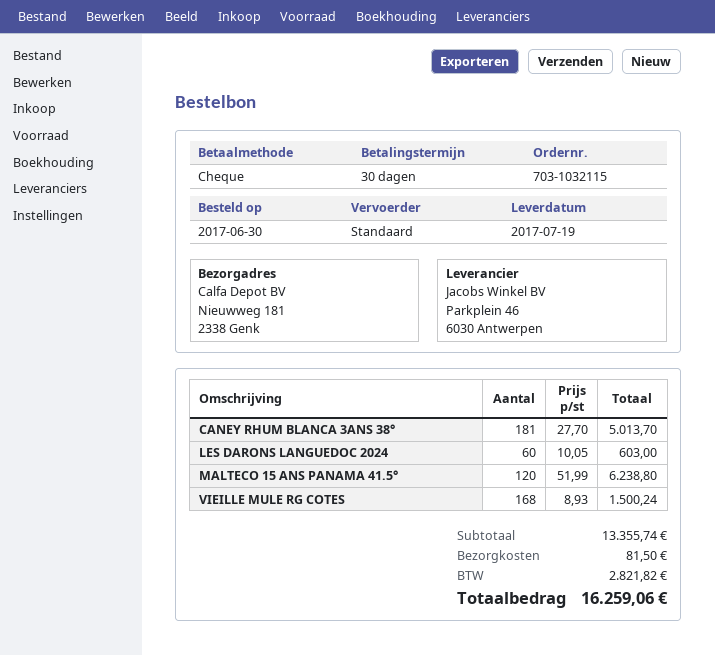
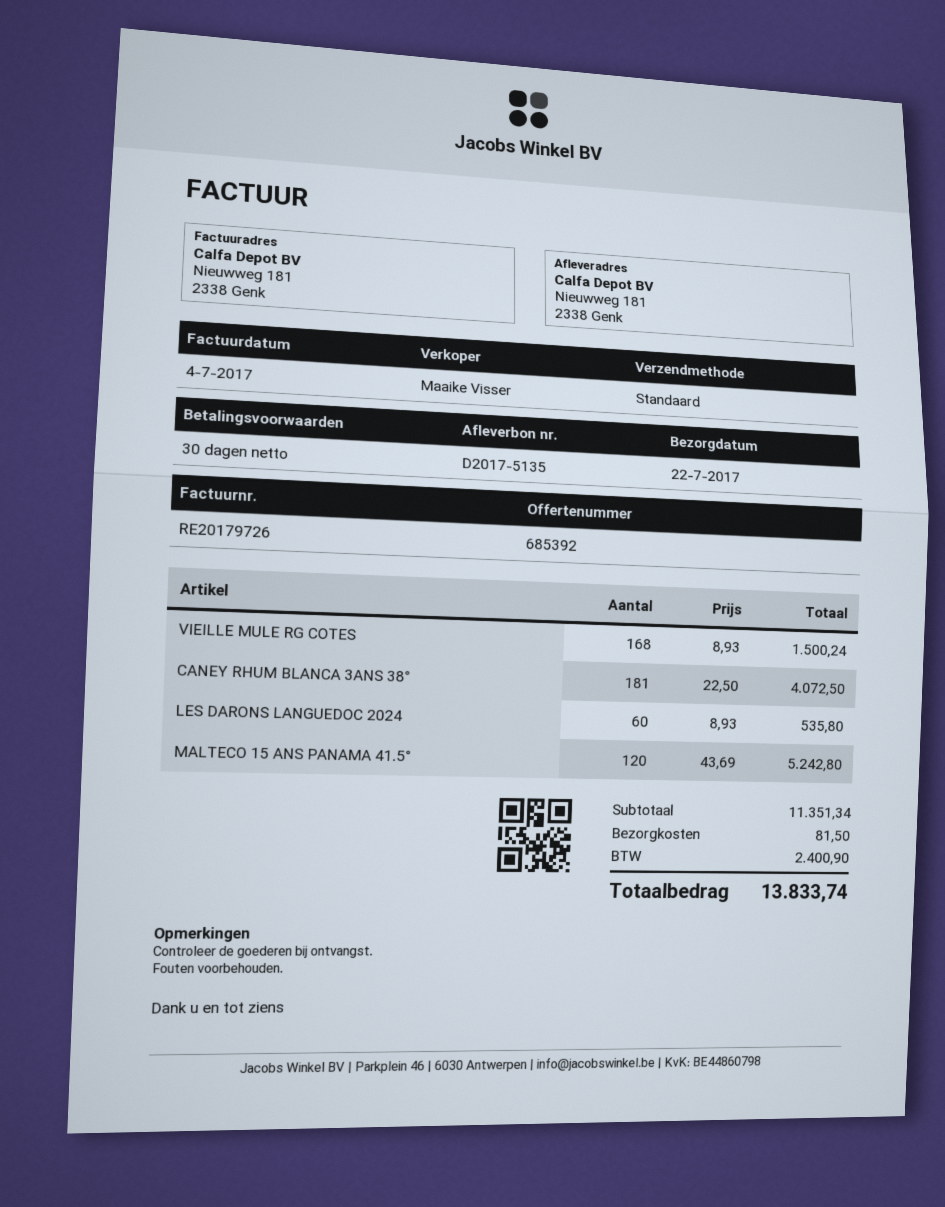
delivery date: 2017-07-19 -> 2017-07-22
CANEY RHUM BLANCA 3ANS 38°: 181 x 27.70 = 5013.70 -> 181 x 22.50 = 4072.50
LES DARONS LANGUEDOC 2024: 60 x 10.05 = 603.00 -> 60 x 8.93 = 535.80
MALTECO 15 ANS PANAMA 41.5°: 120 x 51.99 = 6238.80 -> 120 x 43.69 = 5242.80
subtotal: 13355.74 -> 11351.34
tax: 2821.82 -> 2400.90
total: 16259.06 -> 13833.74

